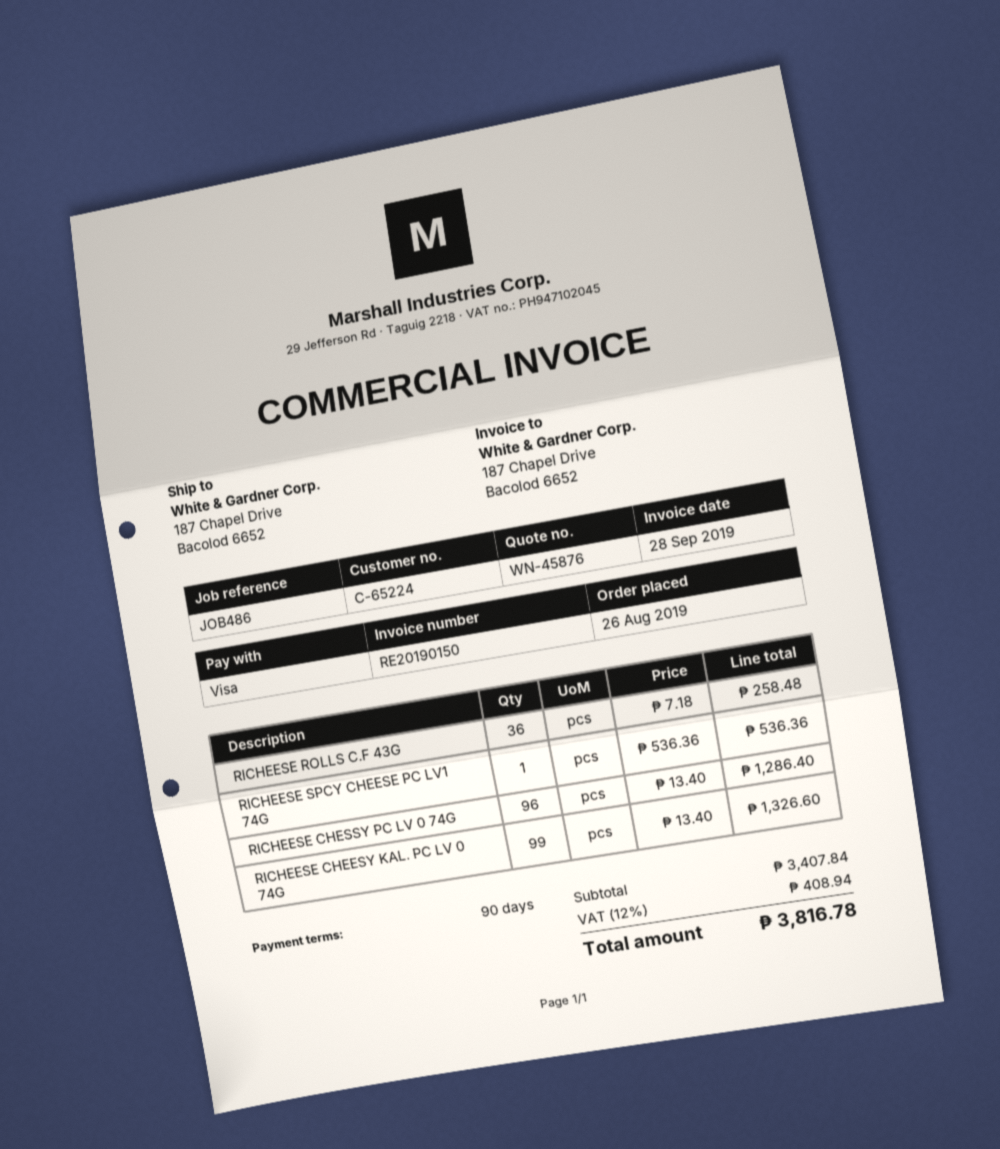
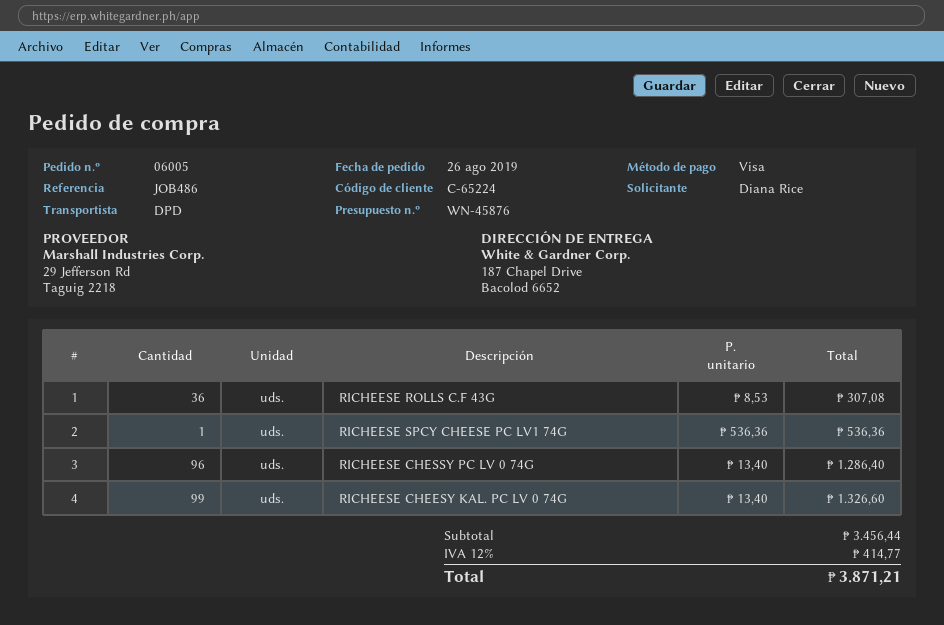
RICHEESE ROLLS C.F 43G: 36 x 7.18 = 258.48 -> 36 x 8.53 = 307.08
subtotal: 3407.84 -> 3456.44
tax: 12% = 408.94 -> 12% = 414.77
total: 3816.78 -> 3871.21

